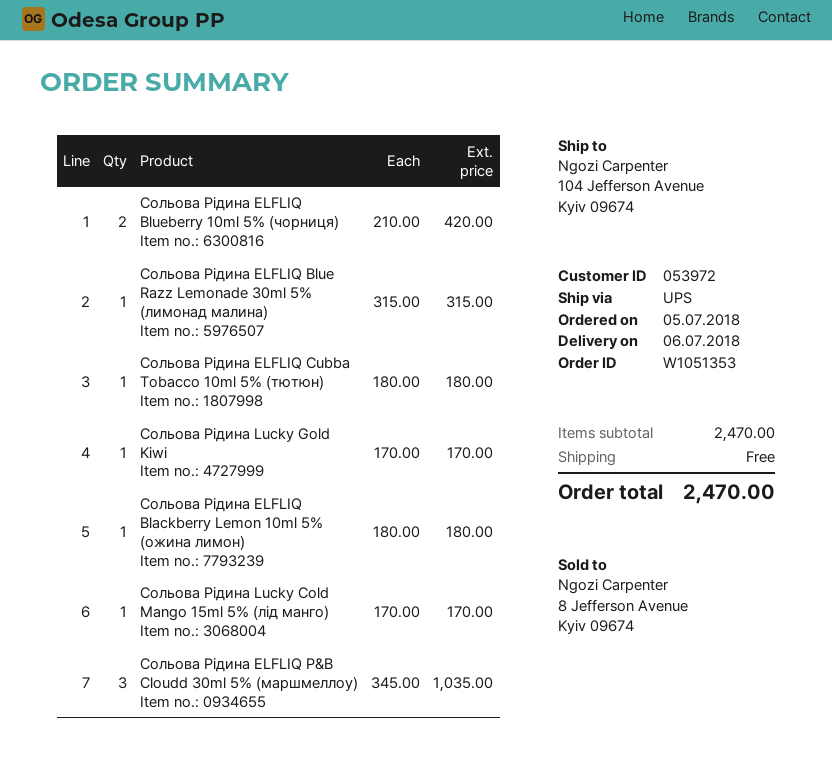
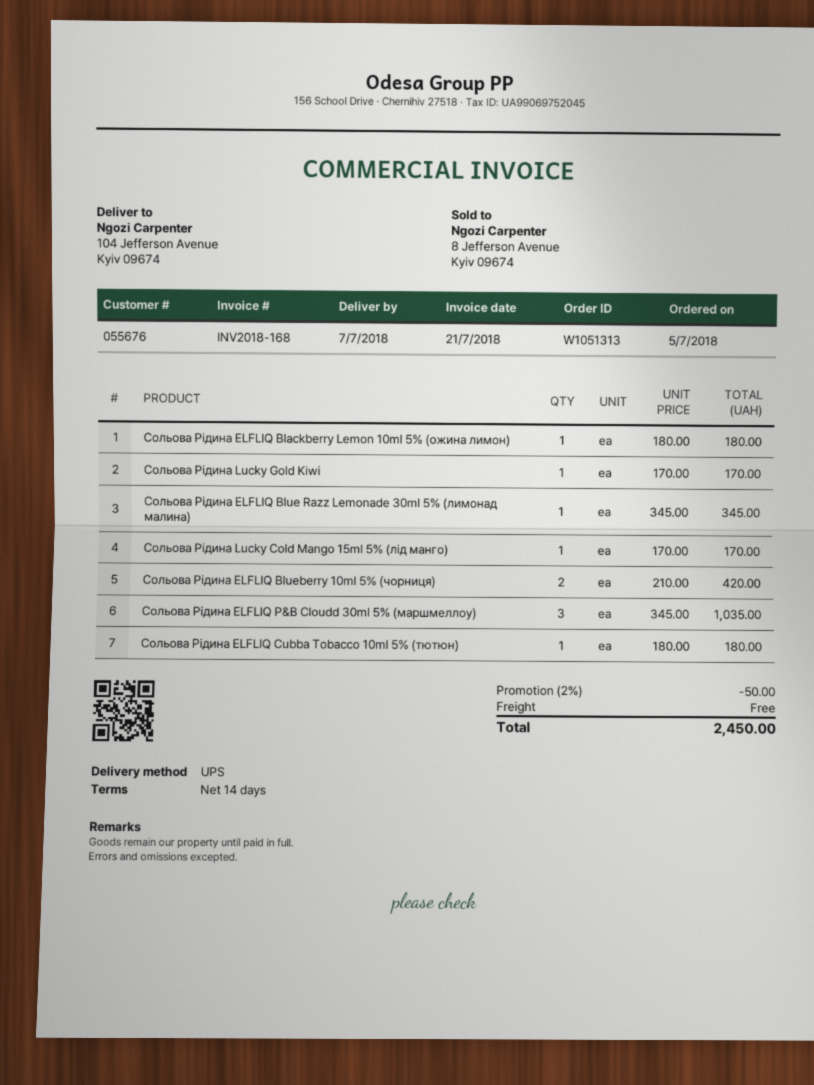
order number: W1051353 -> W1051313
delivery date: 2018-07-06 -> 2018-07-07
customer number: 053972 -> 055676
Сольова Рідина ELFLIQ Blue Razz Lemonade 30ml 5% (лимонад малина): 1 x 315.00 = 315.00 -> 1 x 345.00 = 345.00
discount: none -> 2% = 50.00
total: 2470.00 -> 2450.00

